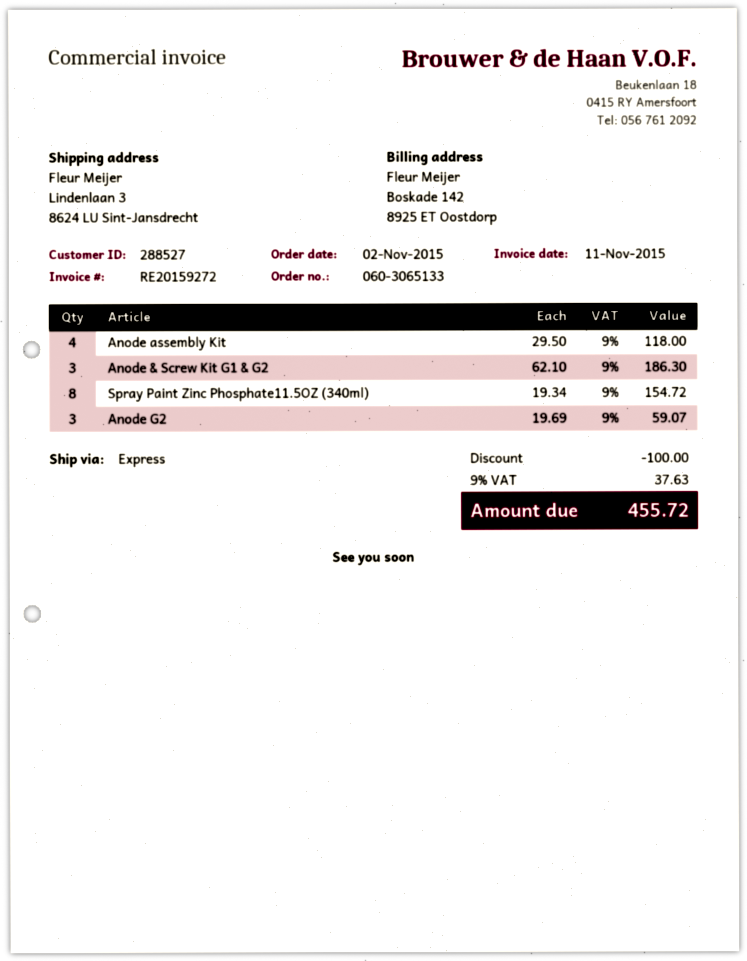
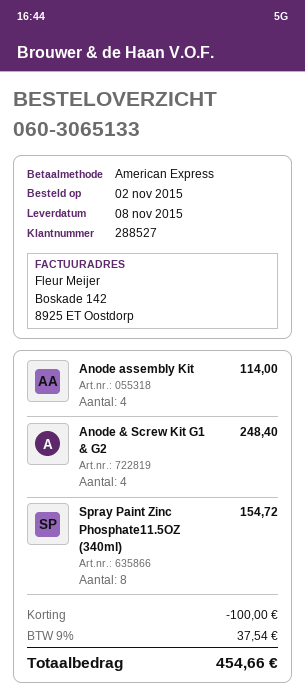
Anode assembly Kit: 4 for 118.00 -> 4 for 114.00
Anode & Screw Kit G1 & G2: 3 for 186.30 -> 4 for 248.40
Anode G2: 3 for 59.07 -> none
tax: 9% = 37.63 -> 9% = 37.54
total: 455.72 -> 454.66

